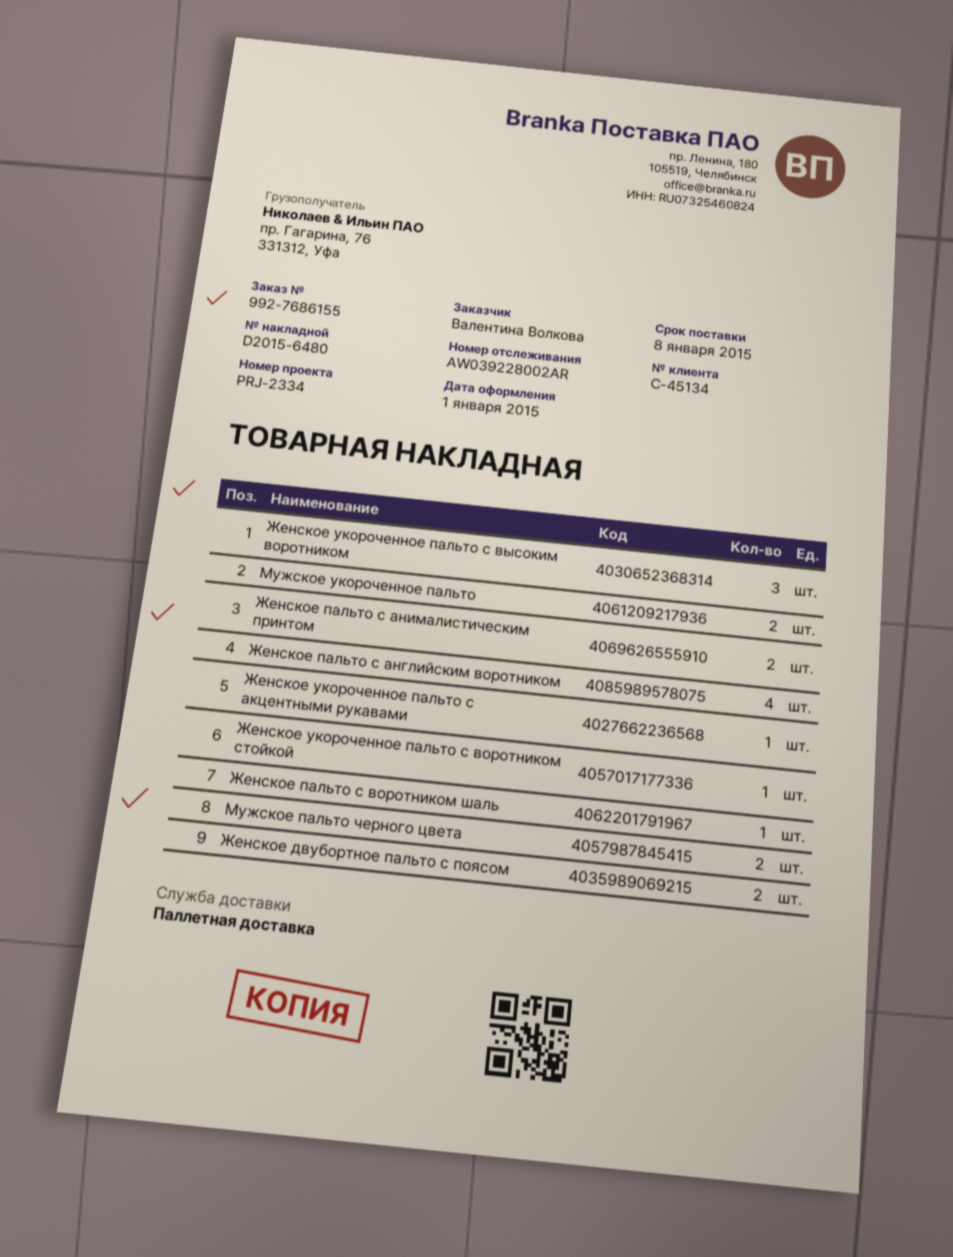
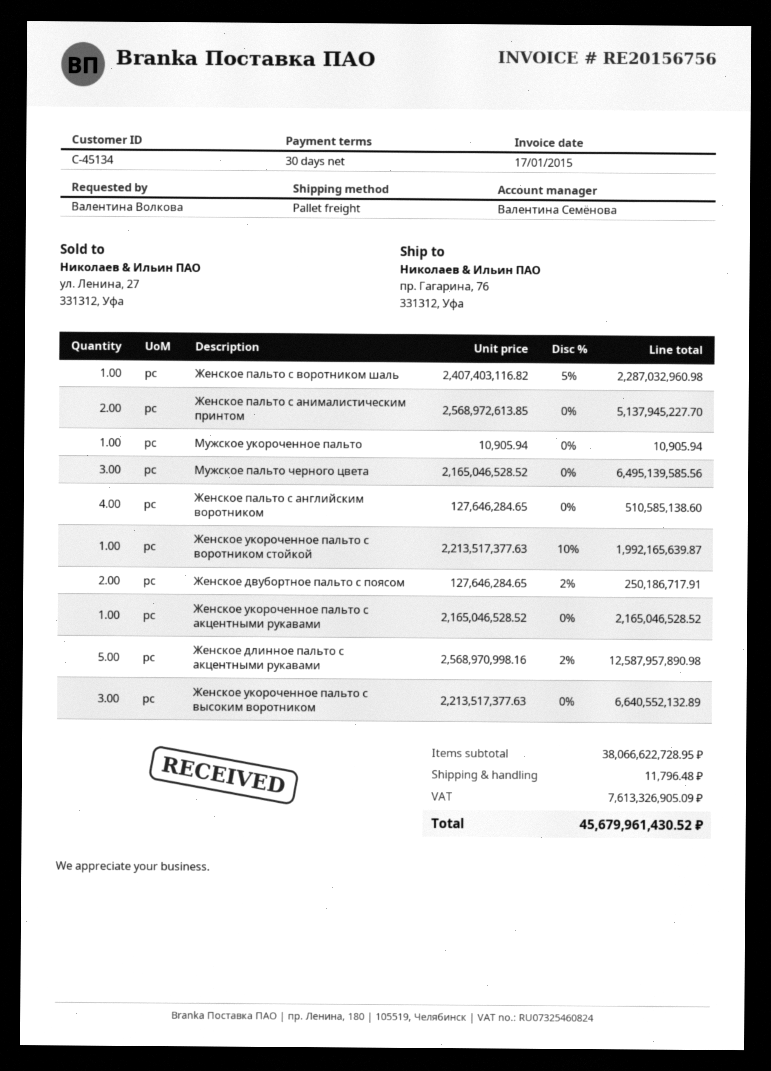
Мужское укороченное пальто: 2 -> 1
Мужское пальто черного цвета: 2 -> 3
Женское длинное пальто с акцентными рукавами: none -> 5

